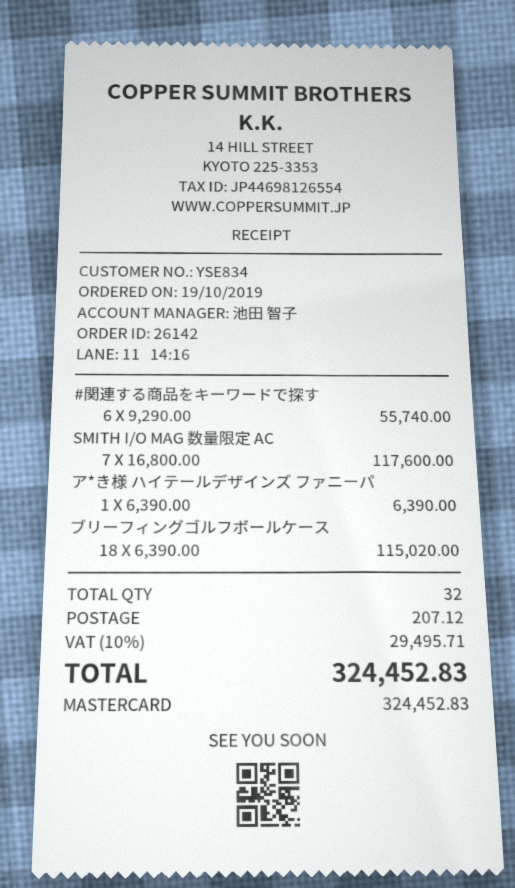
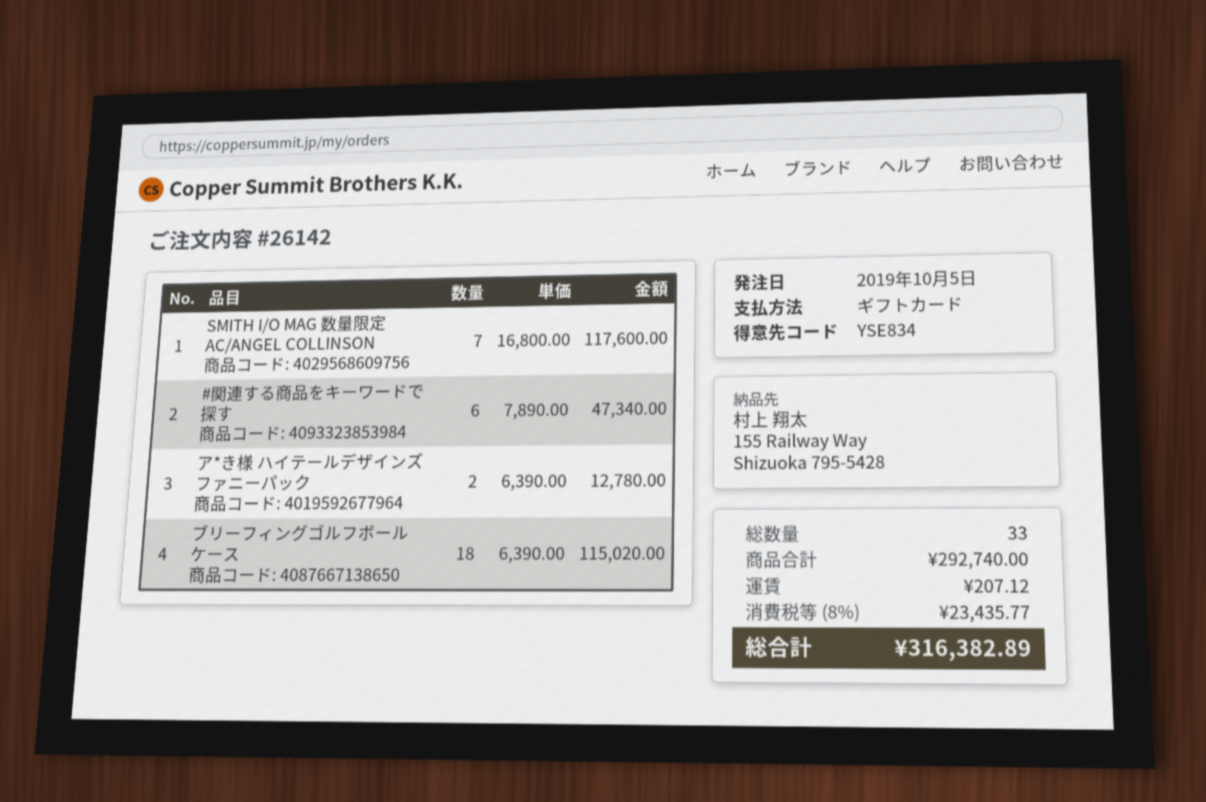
order date: 2019-10-19 -> 2019-10-05
payment method: Mastercard -> gift card
#関連する商品をキーワードで探す: 6 x 9290.00 = 55740.00 -> 6 x 7890.00 = 47340.00
ア*き様 ハイテールデザインズ ファニーパ: 1 x 6390.00 = 6390.00 -> 2 x 6390.00 = 12780.00
total quantity: 32 -> 33
tax: 10% = 29495.71 -> 8% = 23435.77
total: 324452.83 -> 316382.89

